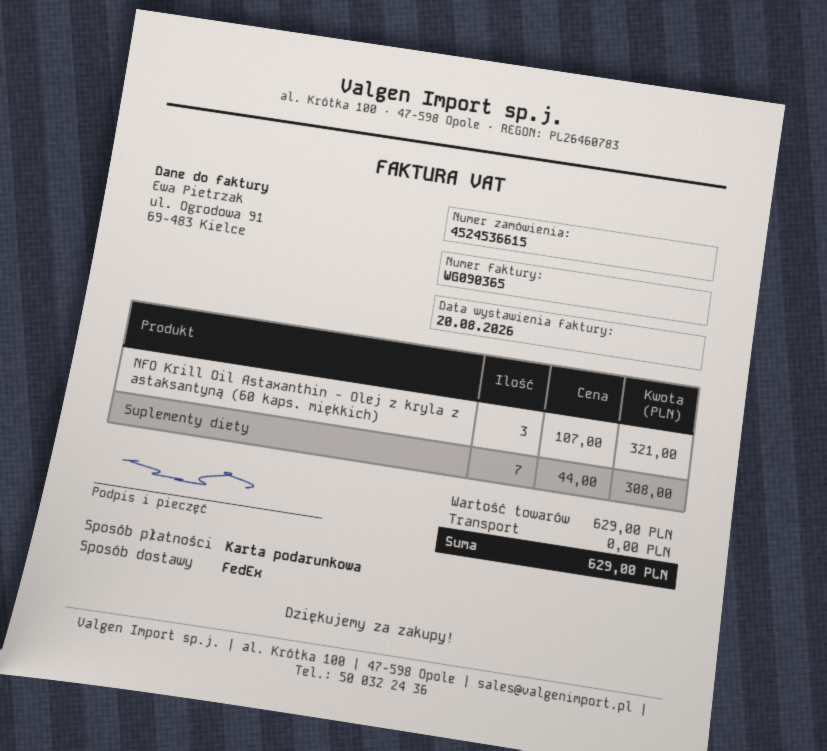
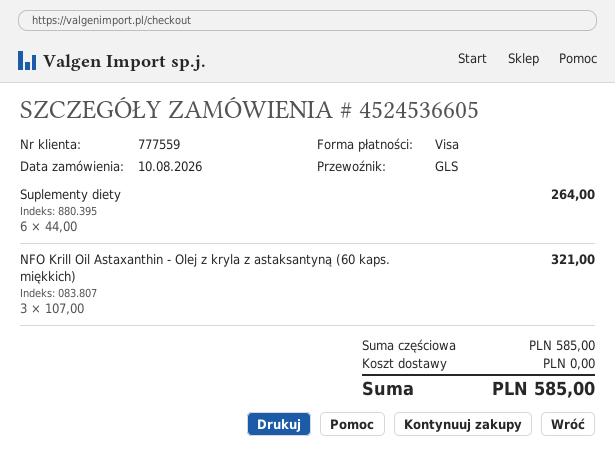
order number: 4524536615 -> 4524536605
payment method: gift card -> Visa
shipping method: FedEx -> GLS
Suplementy diety: 7 x 44.00 = 308.00 -> 6 x 44.00 = 264.00
subtotal: 629.00 -> 585.00
total: 629.00 -> 585.00

